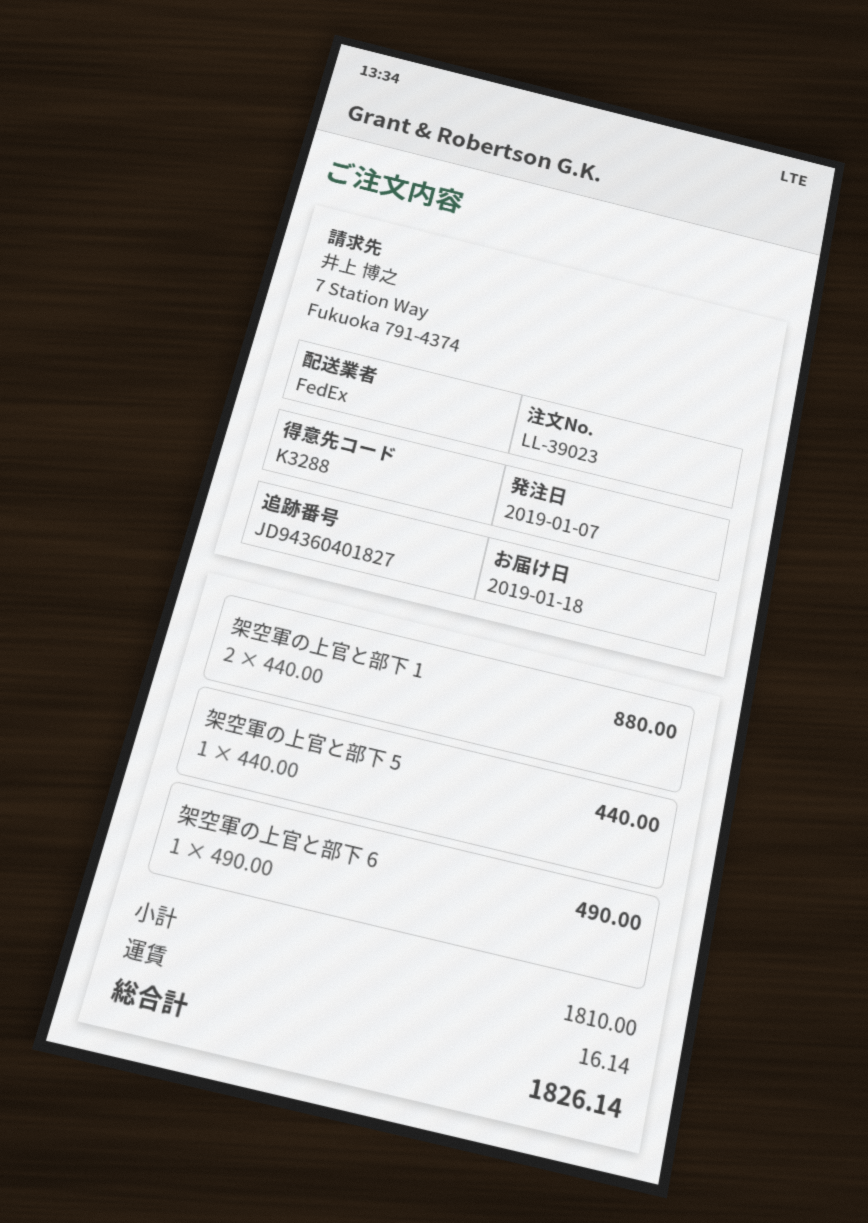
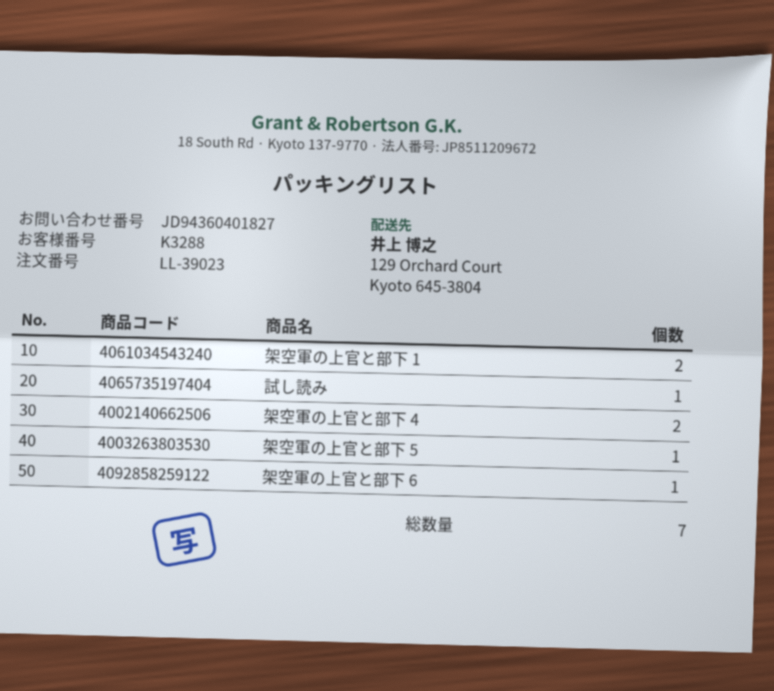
試し読み: none -> 1
架空軍の上官と部下 4: none -> 2

